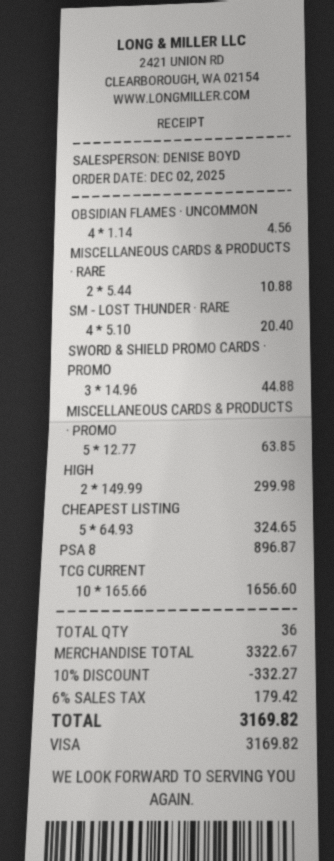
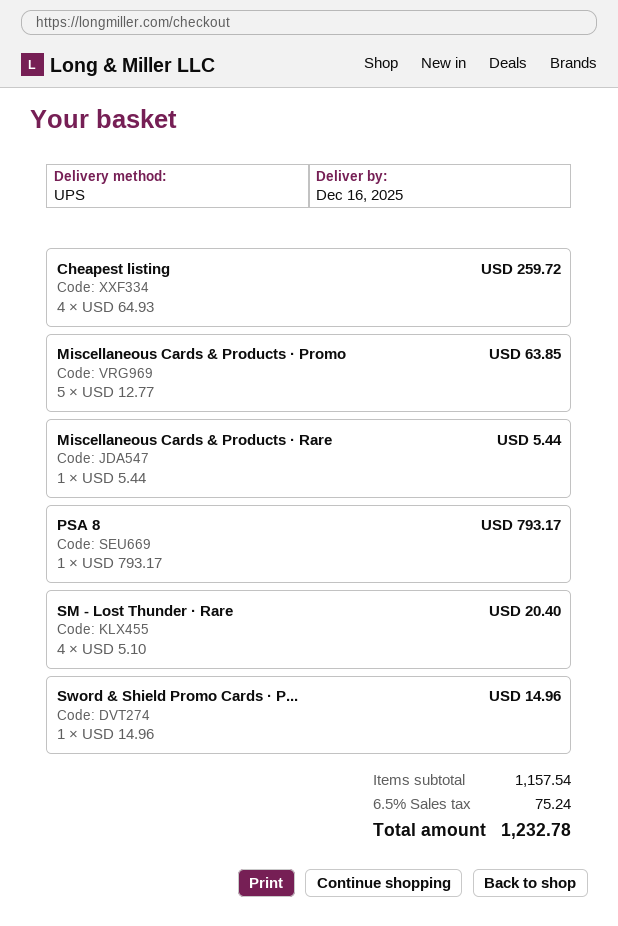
OBSIDIAN FLAMES · UNCOMMON: 4 x 1.14 = 4.56 -> none
MISCELLANEOUS CARDS & PRODUCTS · RARE: 2 x 5.44 = 10.88 -> 1 x 5.44 = 5.44
SWORD & SHIELD PROMO CARDS · PROMO: 3 x 14.96 = 44.88 -> 1 x 14.96 = 14.96
HIGH: 2 x 149.99 = 299.98 -> none
CHEAPEST LISTING: 5 x 64.93 = 324.65 -> 4 x 64.93 = 259.72
PSA 8: 1 x 896.87 = 896.87 -> 1 x 793.17 = 793.17
TCG CURRENT: 10 x 165.66 = 1656.60 -> none
subtotal: 3322.67 -> 1157.54
discount: 10% = 332.27 -> none
tax: 6% = 179.42 -> 6.5% = 75.24
total: 3169.82 -> 1232.78

